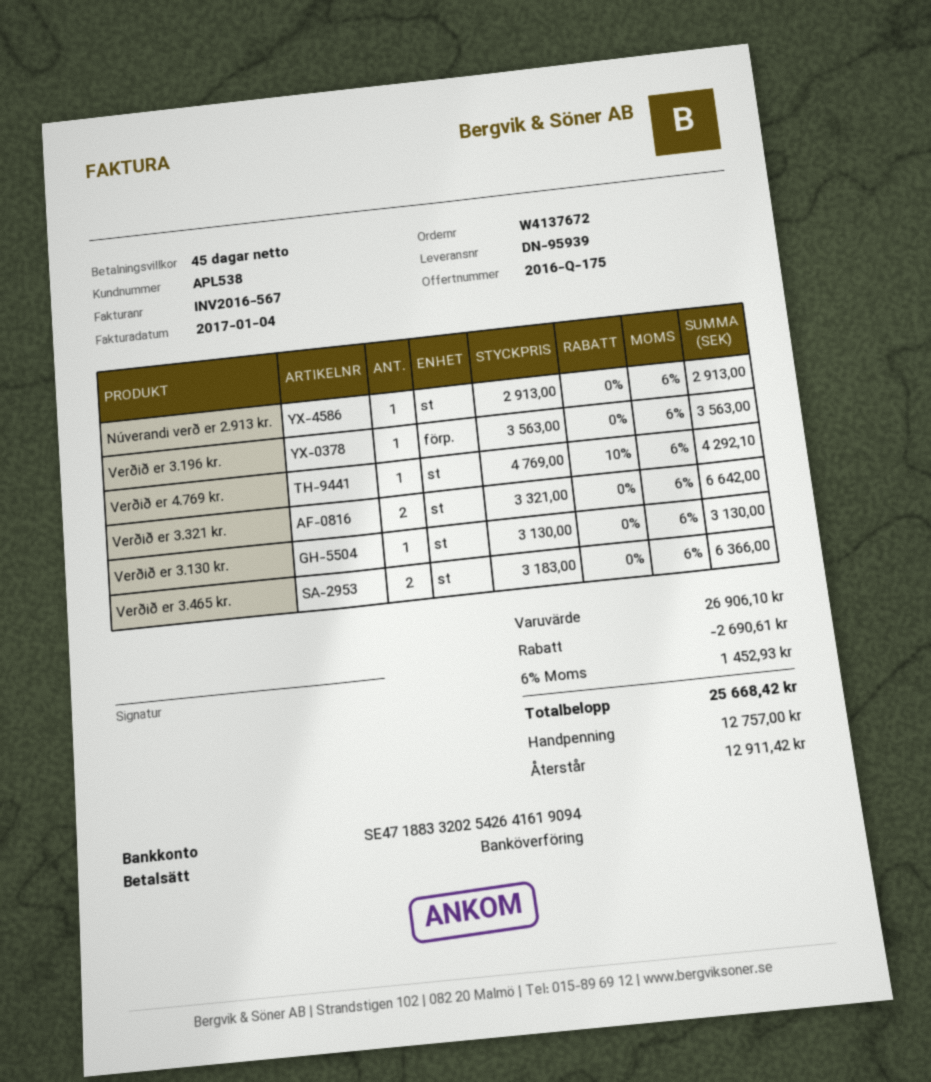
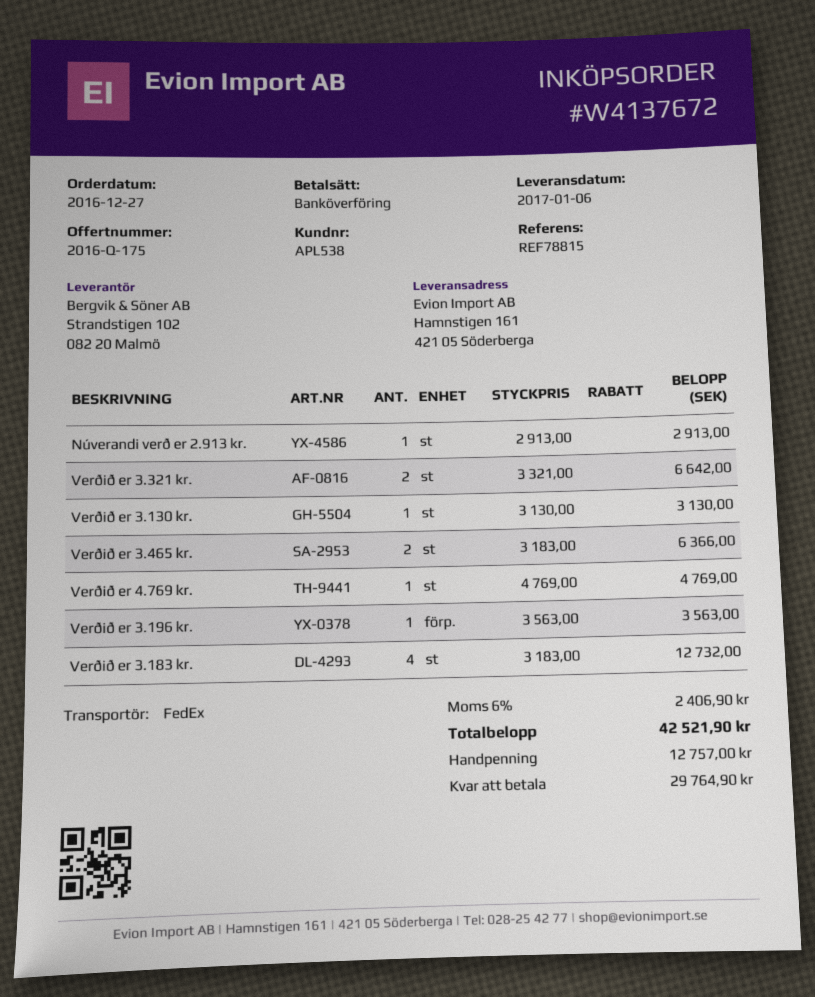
Verðið er 4.769 kr.: 1 x 4769.00 - 10% = 4292.10 -> 1 x 4769.00 = 4769.00
Verðið er 3.183 kr.: none -> 4 x 3183.00 = 12732.00
discount: 2690.61 -> none
tax: 6% = 1452.93 -> 6% = 2406.90
total: 25668.42 -> 42521.90
balance: 12911.42 -> 29764.90

